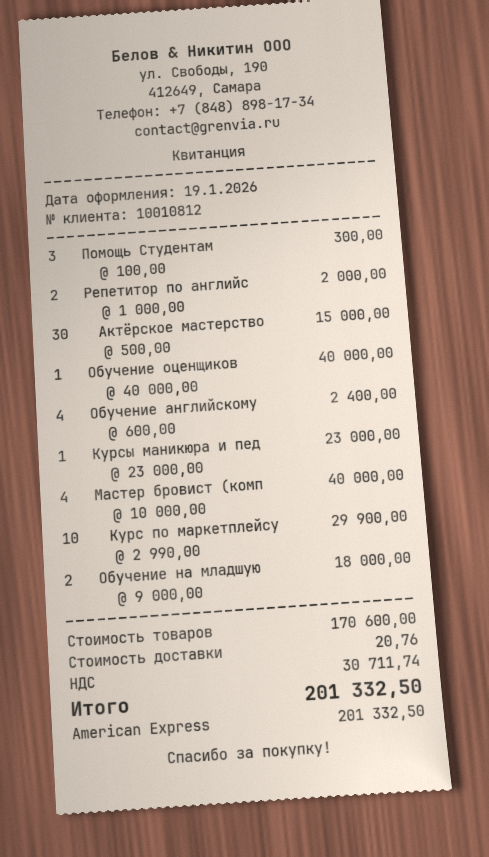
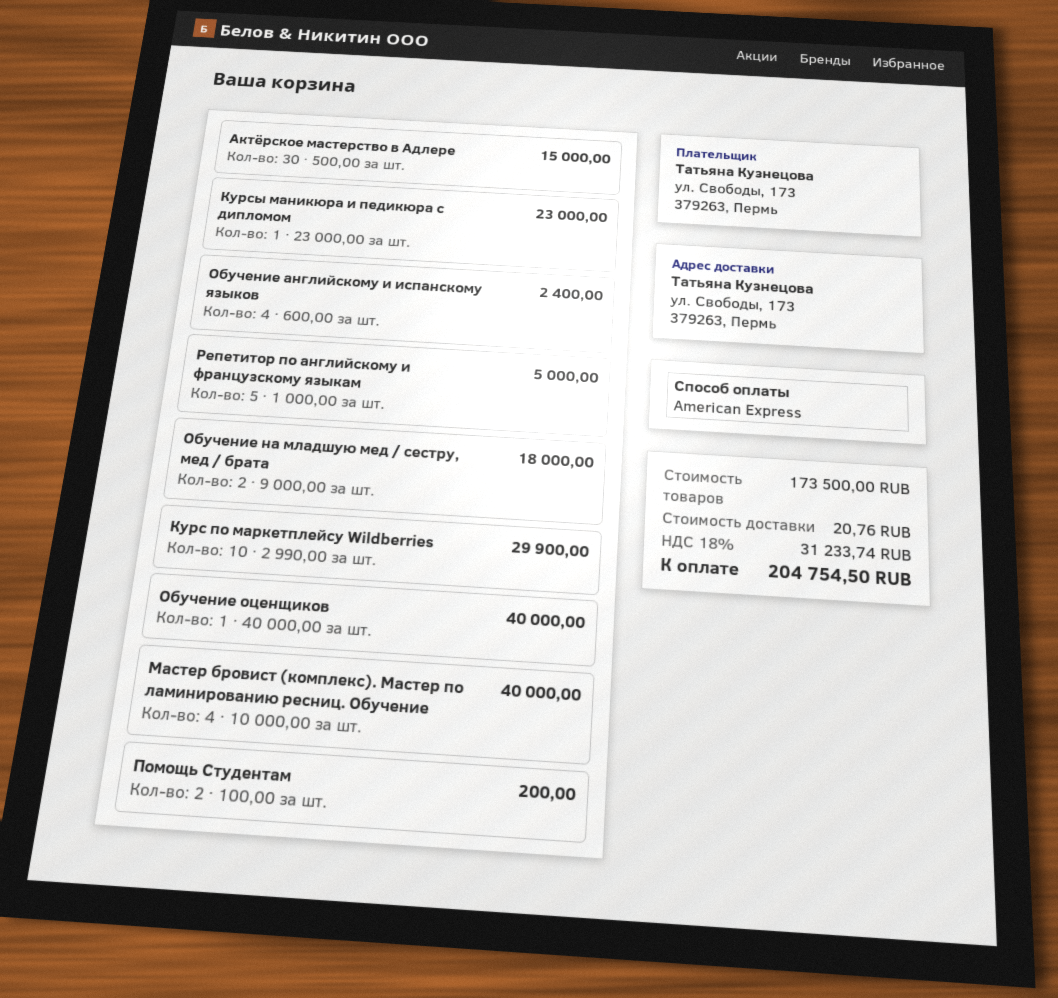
Помощь Студентам: 3 x 100.00 = 300.00 -> 2 x 100.00 = 200.00
Репетитор по английс: 2 x 1000.00 = 2000.00 -> 5 x 1000.00 = 5000.00
subtotal: 170600.00 -> 173500.00
tax: 30711.74 -> 31233.74
total: 201332.50 -> 204754.50

